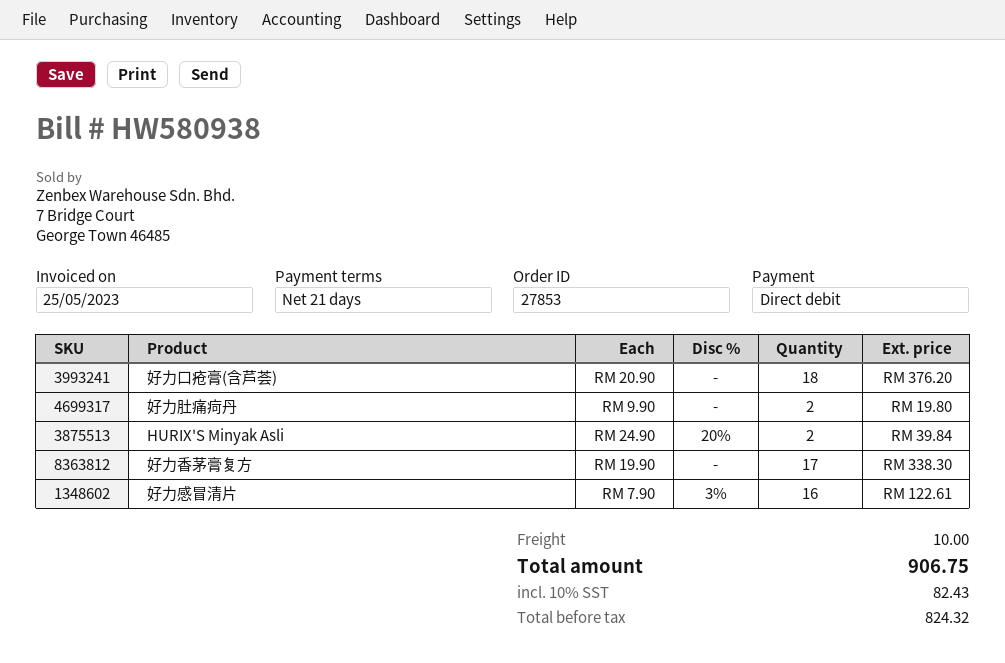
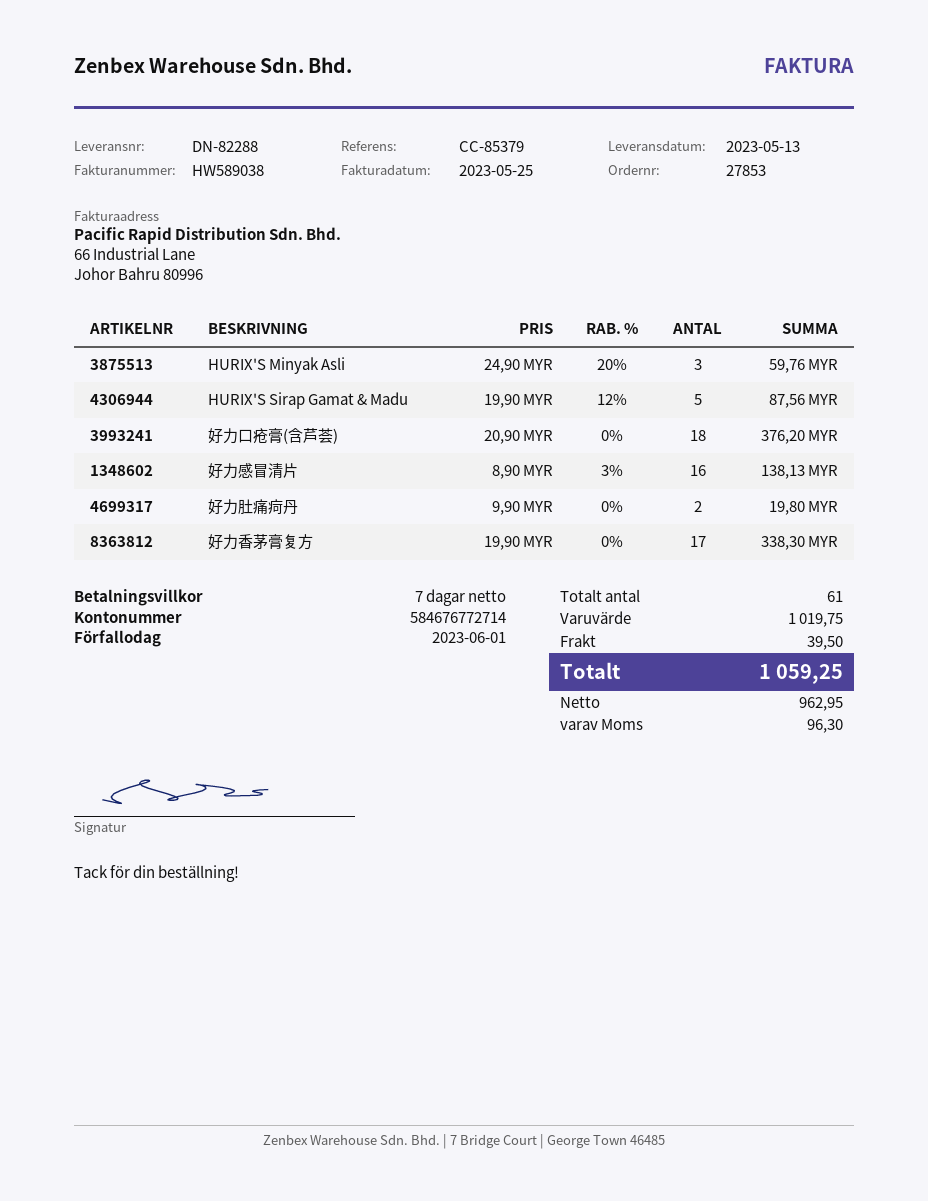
invoice number: HW580938 -> HW589038
payment terms: 21 days -> 7 days
HURIX'S Minyak Asli: 2 x 24.90 - 20% = 39.84 -> 3 x 24.90 - 20% = 59.76
好力感冒清片: 16 x 7.90 - 3% = 122.61 -> 16 x 8.90 - 3% = 138.13
HURIX'S Sirap Gamat & Madu: none -> 5 x 19.90 - 12% = 87.56
shipping: 10.00 -> 39.50
net: 824.32 -> 962.95
tax: 82.43 -> 96.30
total: 906.75 -> 1059.25

